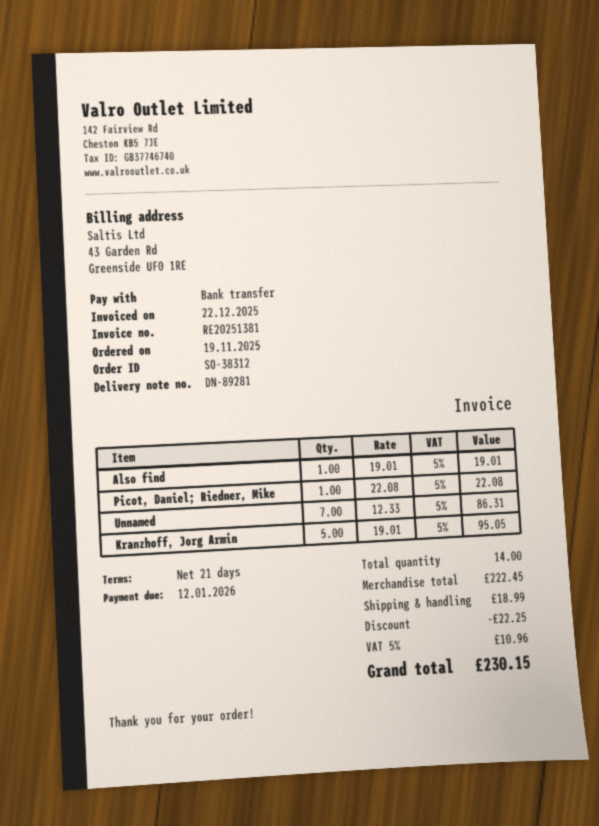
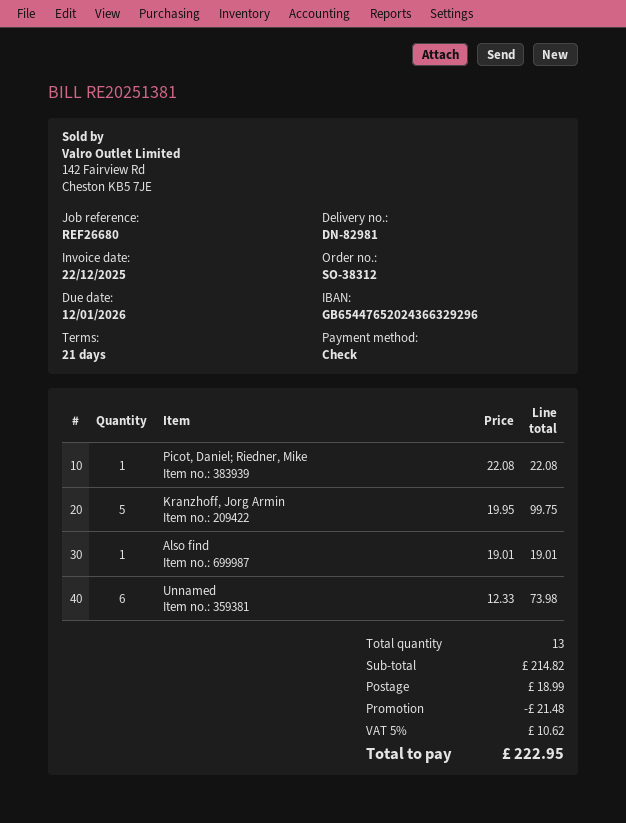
delivery note number: DN-89281 -> DN-82981
payment method: bank transfer -> cheque
Unnamed: 7 x 12.33 = 86.31 -> 6 x 12.33 = 73.98
Kranzhoff, Jorg Armin: 5 x 19.01 = 95.05 -> 5 x 19.95 = 99.75
total quantity: 14 -> 13
subtotal: 222.45 -> 214.82
discount: 22.25 -> 21.48
tax: 5% = 10.96 -> 5% = 10.62
total: 230.15 -> 222.95

